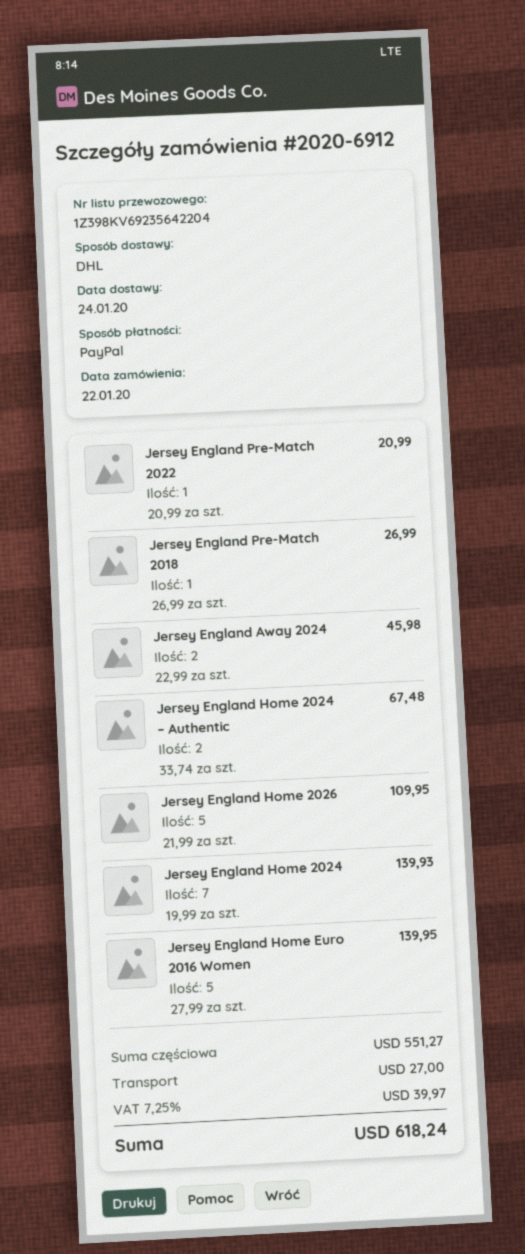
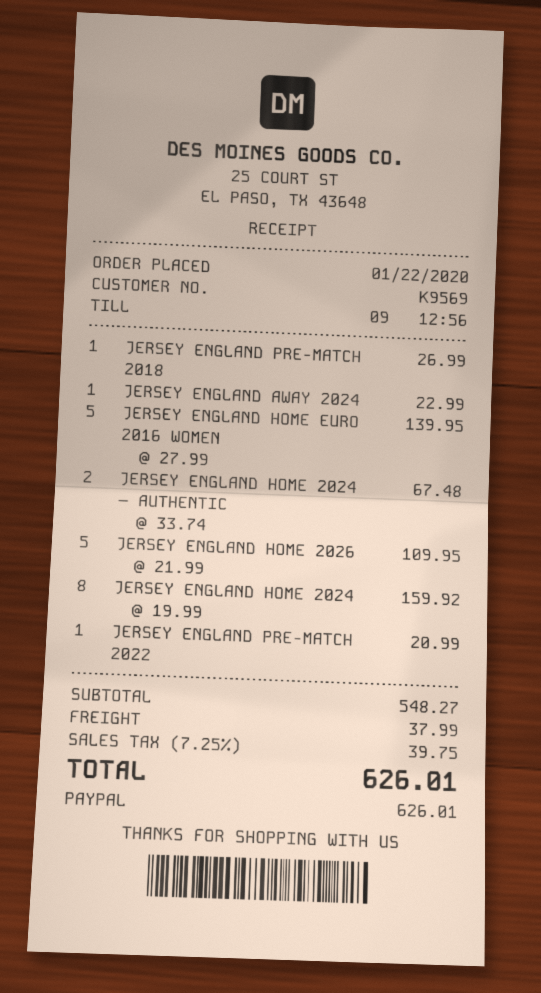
Jersey England Away 2024: 2 x 22.99 = 45.98 -> 1 x 22.99 = 22.99
Jersey England Home 2024: 7 x 19.99 = 139.93 -> 8 x 19.99 = 159.92
subtotal: 551.27 -> 548.27
shipping: 27.00 -> 37.99
tax: 7.25% = 39.97 -> 7.25% = 39.75
total: 618.24 -> 626.01

